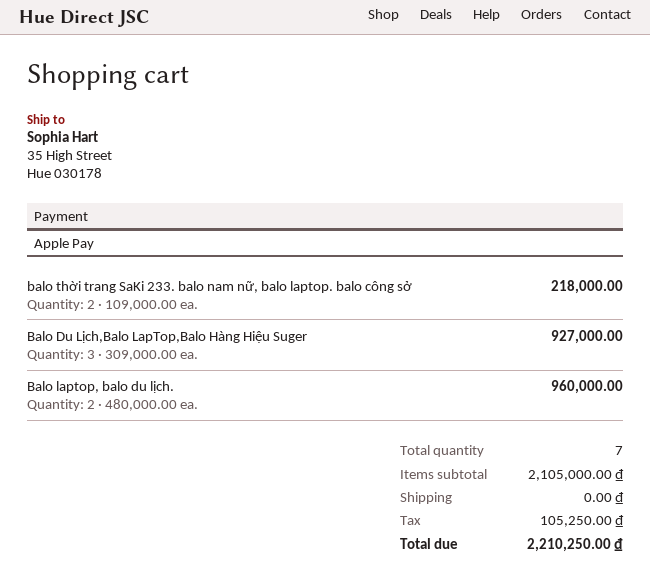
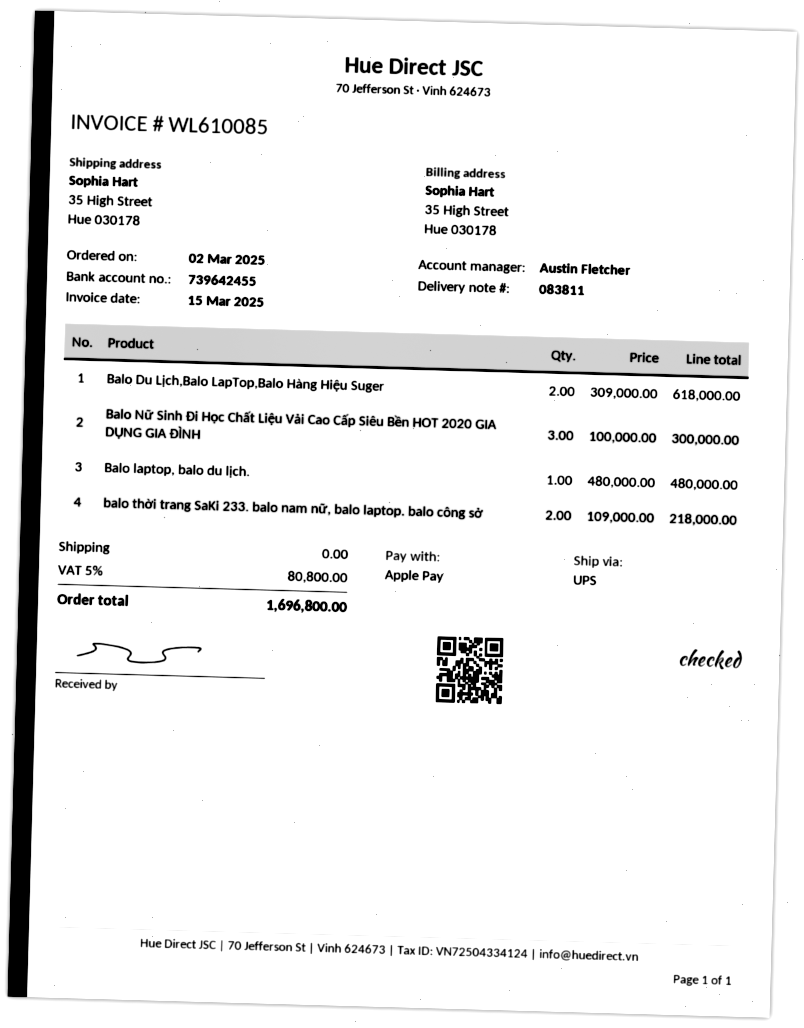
Balo Du Lịch,Balo LapTop,Balo Hàng Hiệu Suger: 3 x 309000.00 = 927000.00 -> 2 x 309000.00 = 618000.00
Balo laptop, balo du lịch.: 2 x 480000.00 = 960000.00 -> 1 x 480000.00 = 480000.00
Balo Nữ Sinh Đi Học Chất Liệu Vải Cao Cấp Siêu Bền HOT 2020 GIA DỤNG GIA ĐÌNH: none -> 3 x 100000.00 = 300000.00
tax: 105250.00 -> 80800.00
total: 2210250.00 -> 1696800.00

